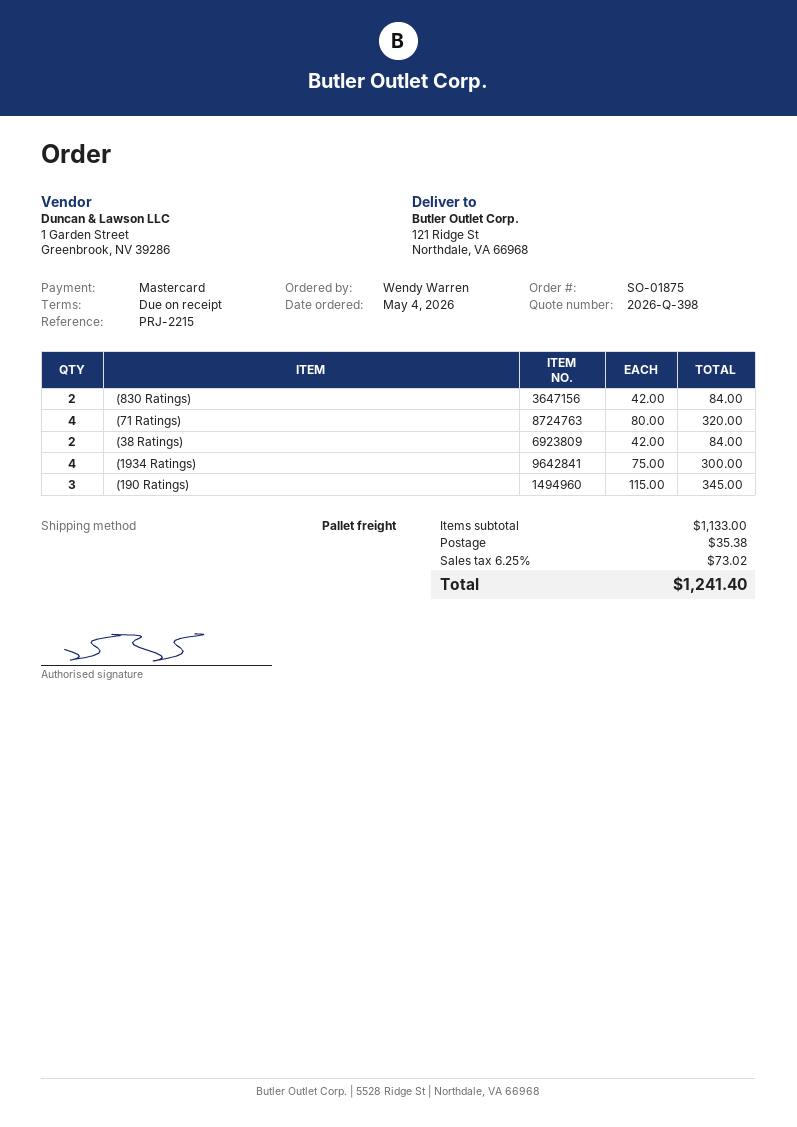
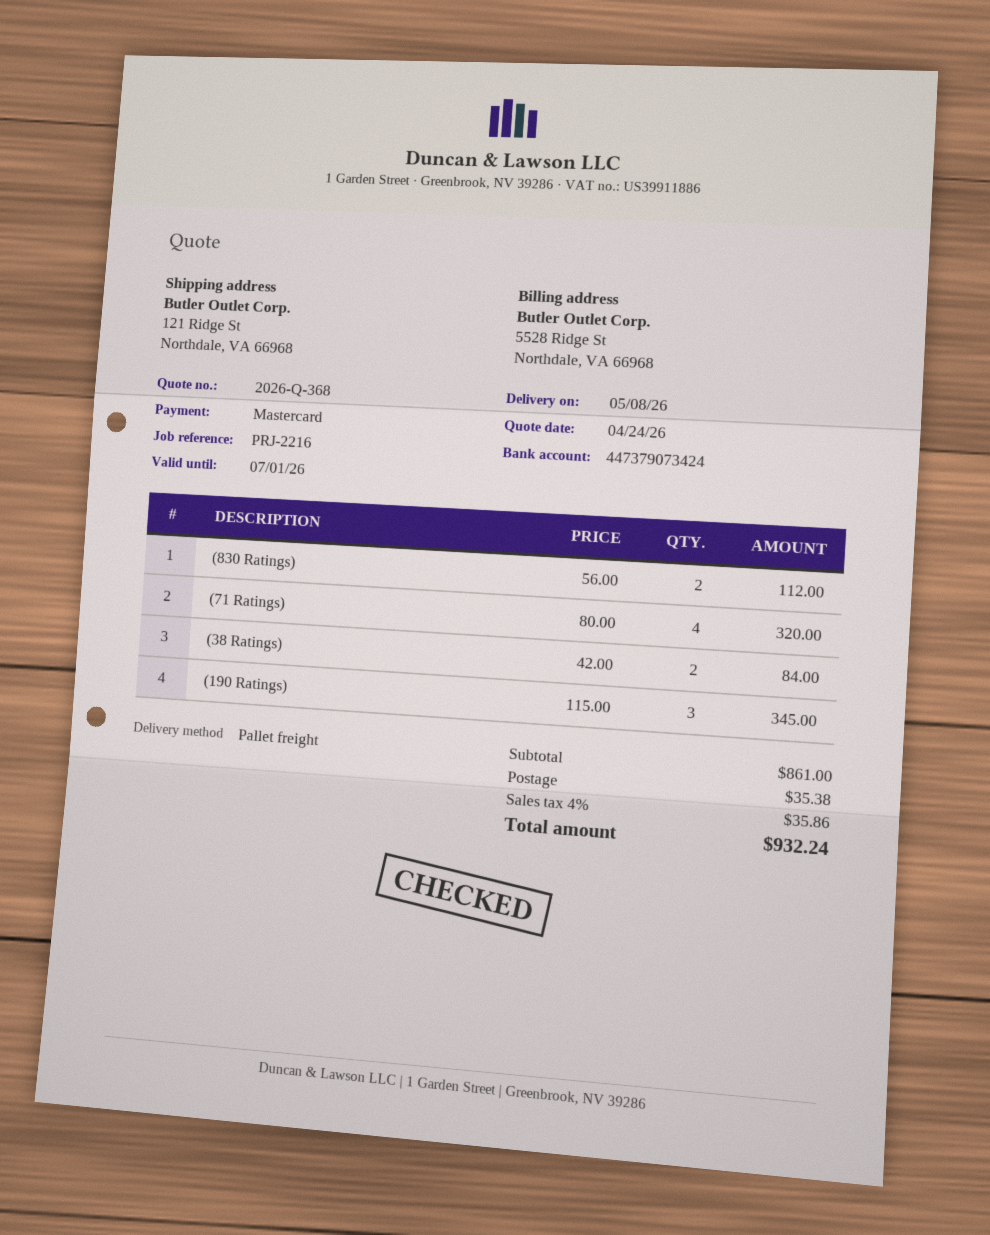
quote number: 2026-Q-398 -> 2026-Q-368
reference: PRJ-2215 -> PRJ-2216
(830 Ratings): 2 x 42.00 = 84.00 -> 2 x 56.00 = 112.00
(1934 Ratings): 4 x 75.00 = 300.00 -> none
subtotal: 1133.00 -> 861.00
tax: 6.25% = 73.02 -> 4% = 35.86
total: 1241.40 -> 932.24

